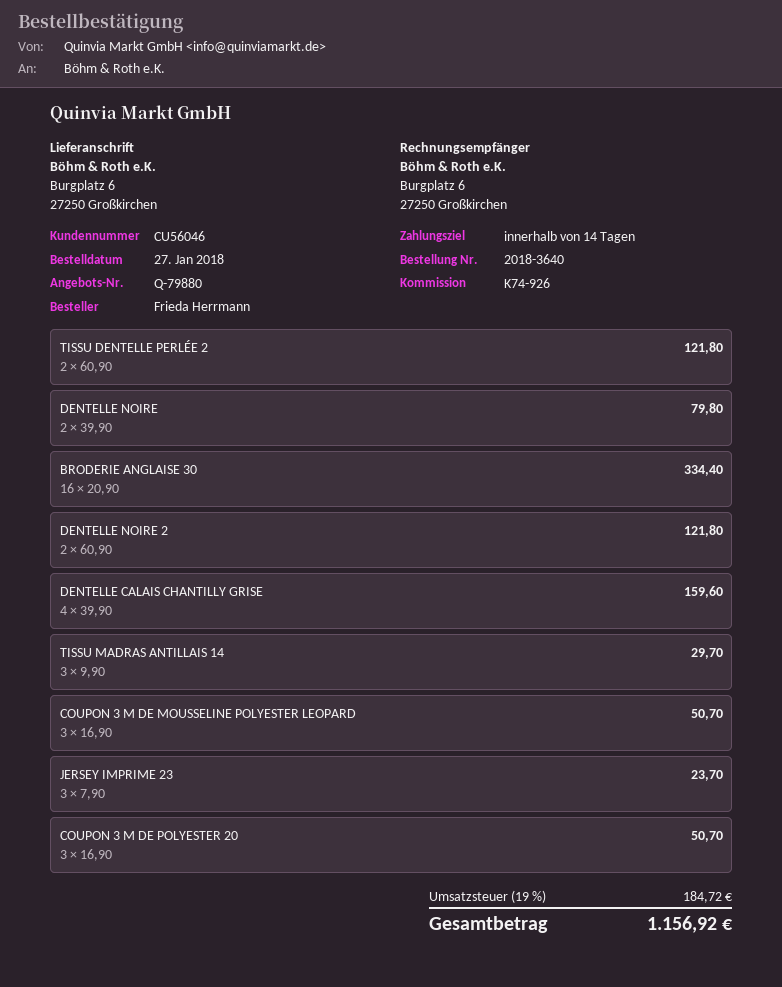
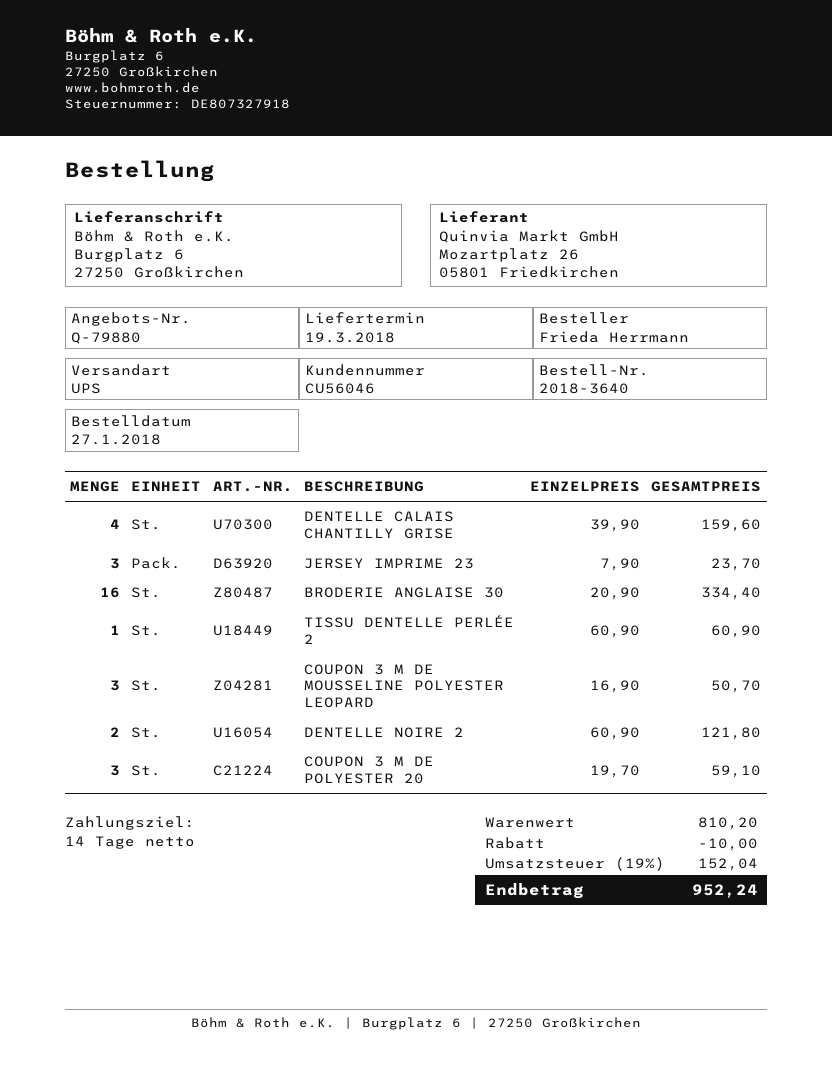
TISSU DENTELLE PERLÉE 2: 2 x 60.90 = 121.80 -> 1 x 60.90 = 60.90
DENTELLE NOIRE: 2 x 39.90 = 79.80 -> none
TISSU MADRAS ANTILLAIS 14: 3 x 9.90 = 29.70 -> none
COUPON 3 M DE POLYESTER 20: 3 x 16.90 = 50.70 -> 3 x 19.70 = 59.10
discount: none -> 10.00
tax: 19% = 184.72 -> 19% = 152.04
total: 1156.92 -> 952.24

